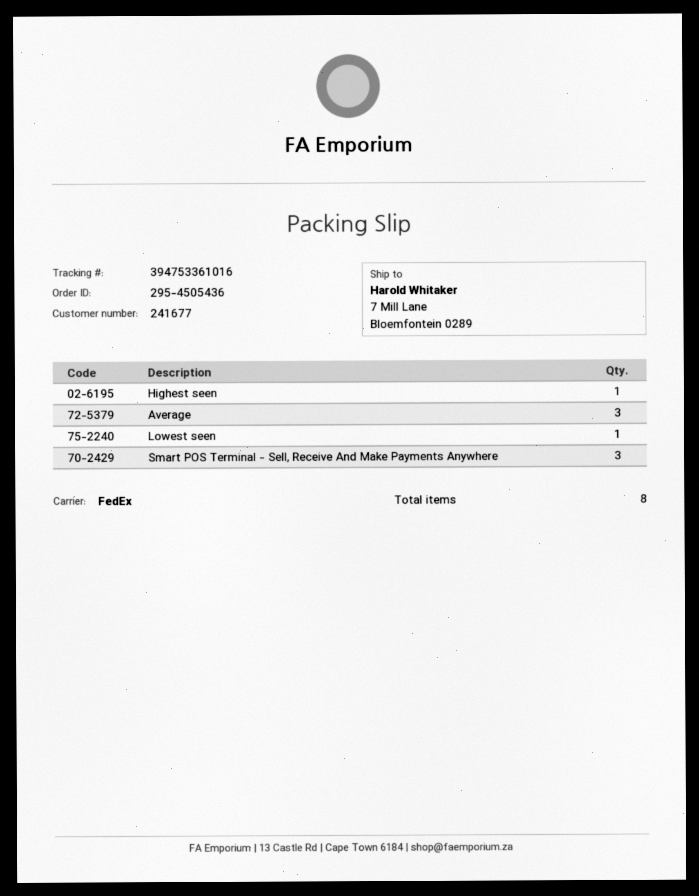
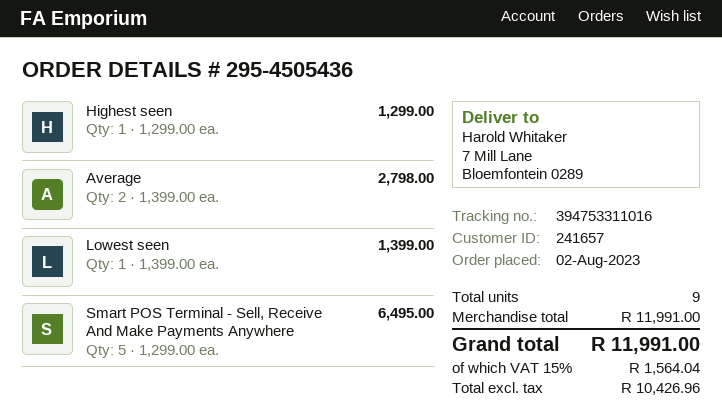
customer number: 241677 -> 241657
tracking number: 394753361016 -> 394753311016
Average: 3 -> 2
Smart POS Terminal - Sell, Receive And Make Payments Anywhere: 3 -> 5
total quantity: 8 -> 9

